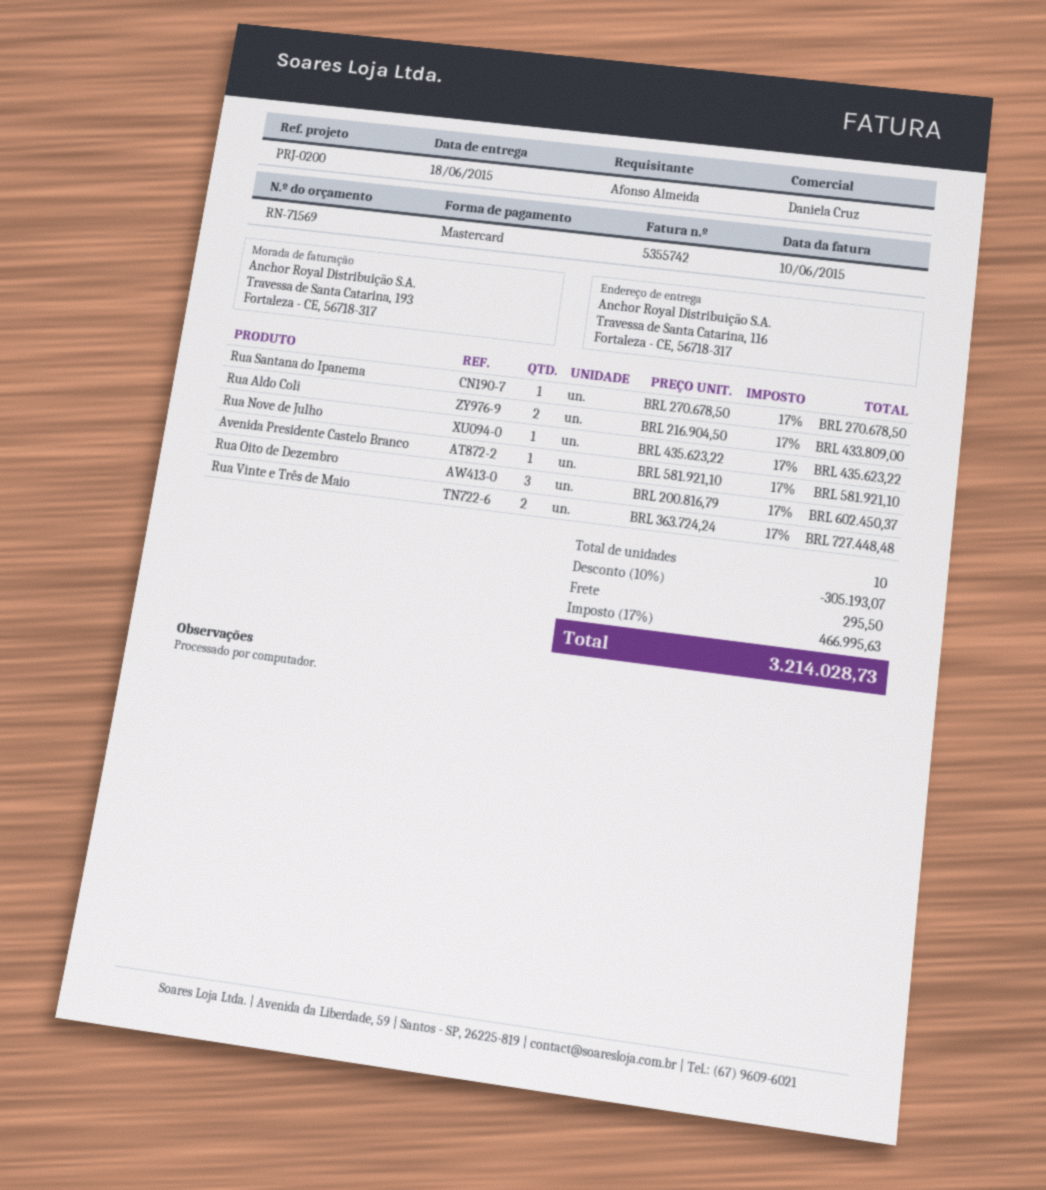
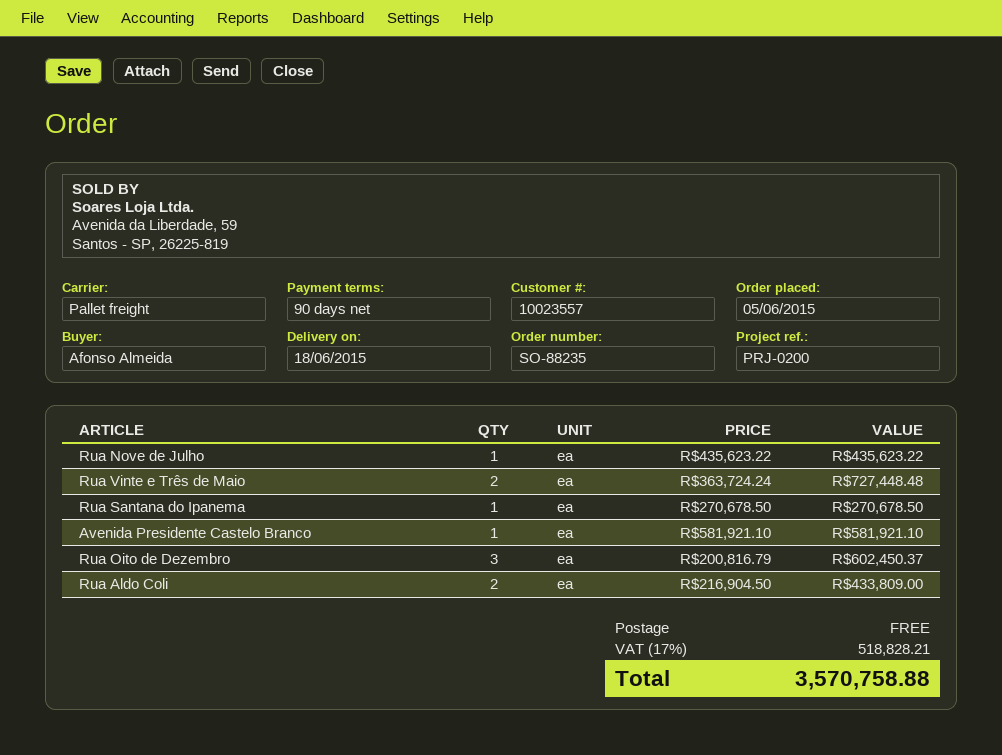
discount: 10% = 305193.07 -> none
shipping: 295.50 -> 0.00
tax: 17% = 466995.63 -> 17% = 518828.21
total: 3214028.73 -> 3570758.88

